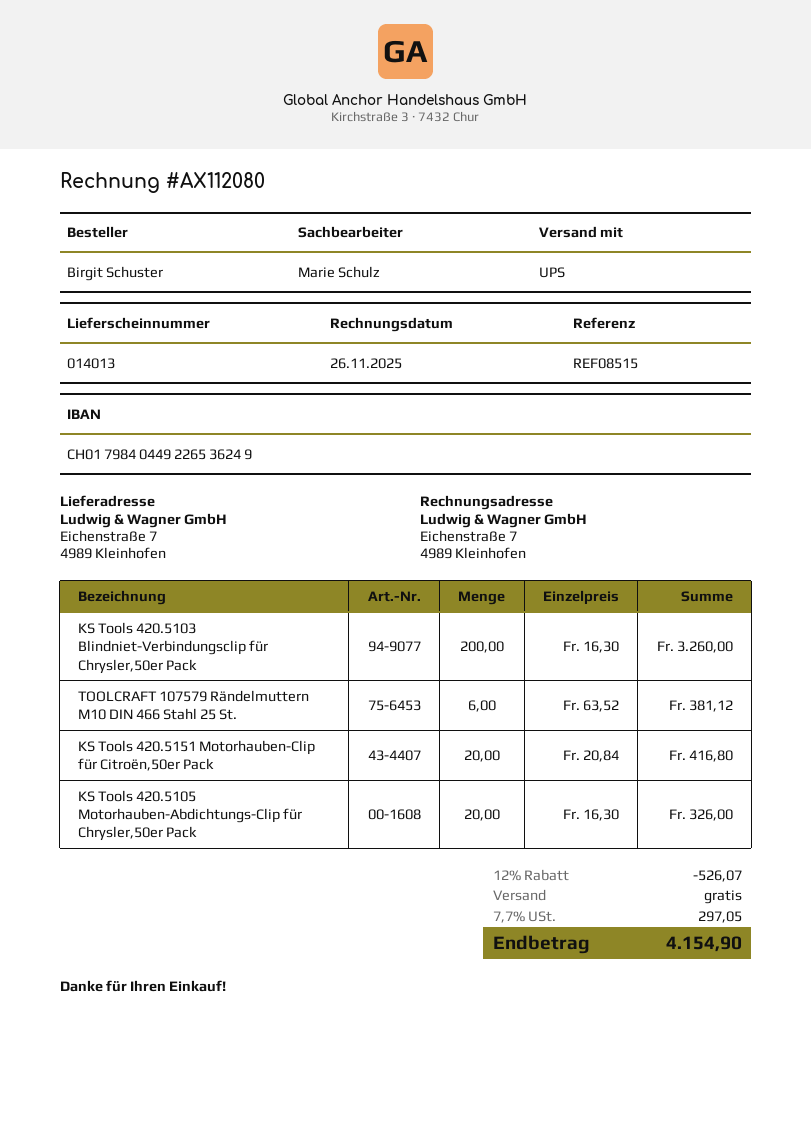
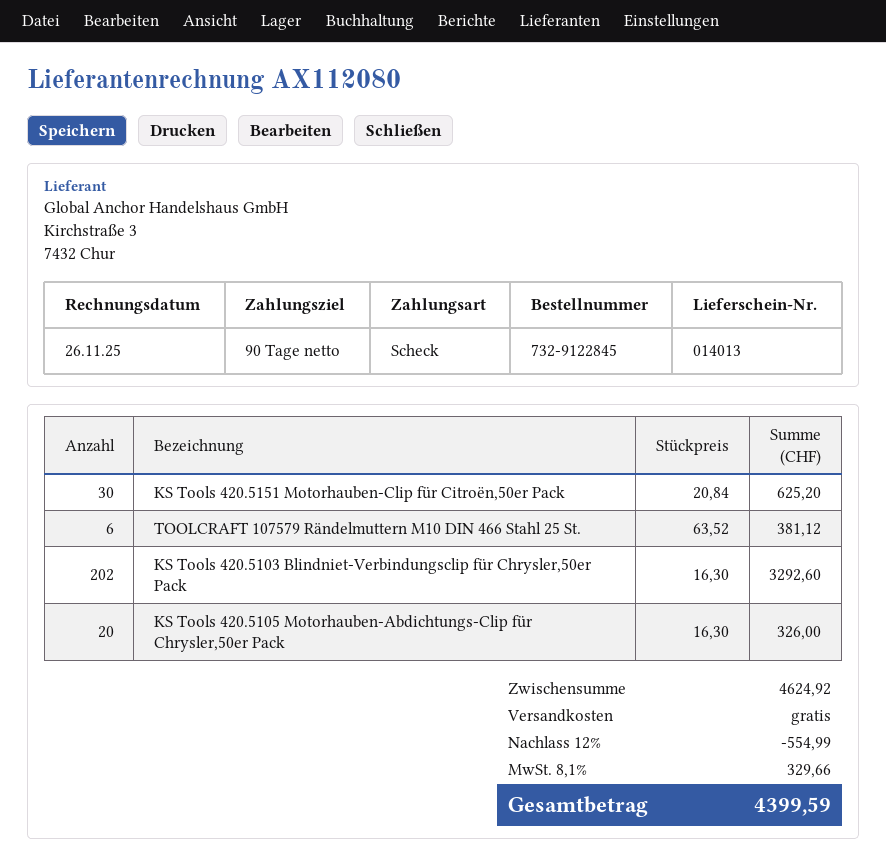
KS Tools 420.5103 Blindniet-Verbindungsclip für Chrysler,50er Pack: 200 x 16.30 = 3260.00 -> 202 x 16.30 = 3292.60
KS Tools 420.5151 Motorhauben-Clip für Citroën,50er Pack: 20 x 20.84 = 416.80 -> 30 x 20.84 = 625.20
discount: 12% = 526.07 -> 12% = 554.99
tax: 7.7% = 297.05 -> 8.1% = 329.66
total: 4154.90 -> 4399.59

